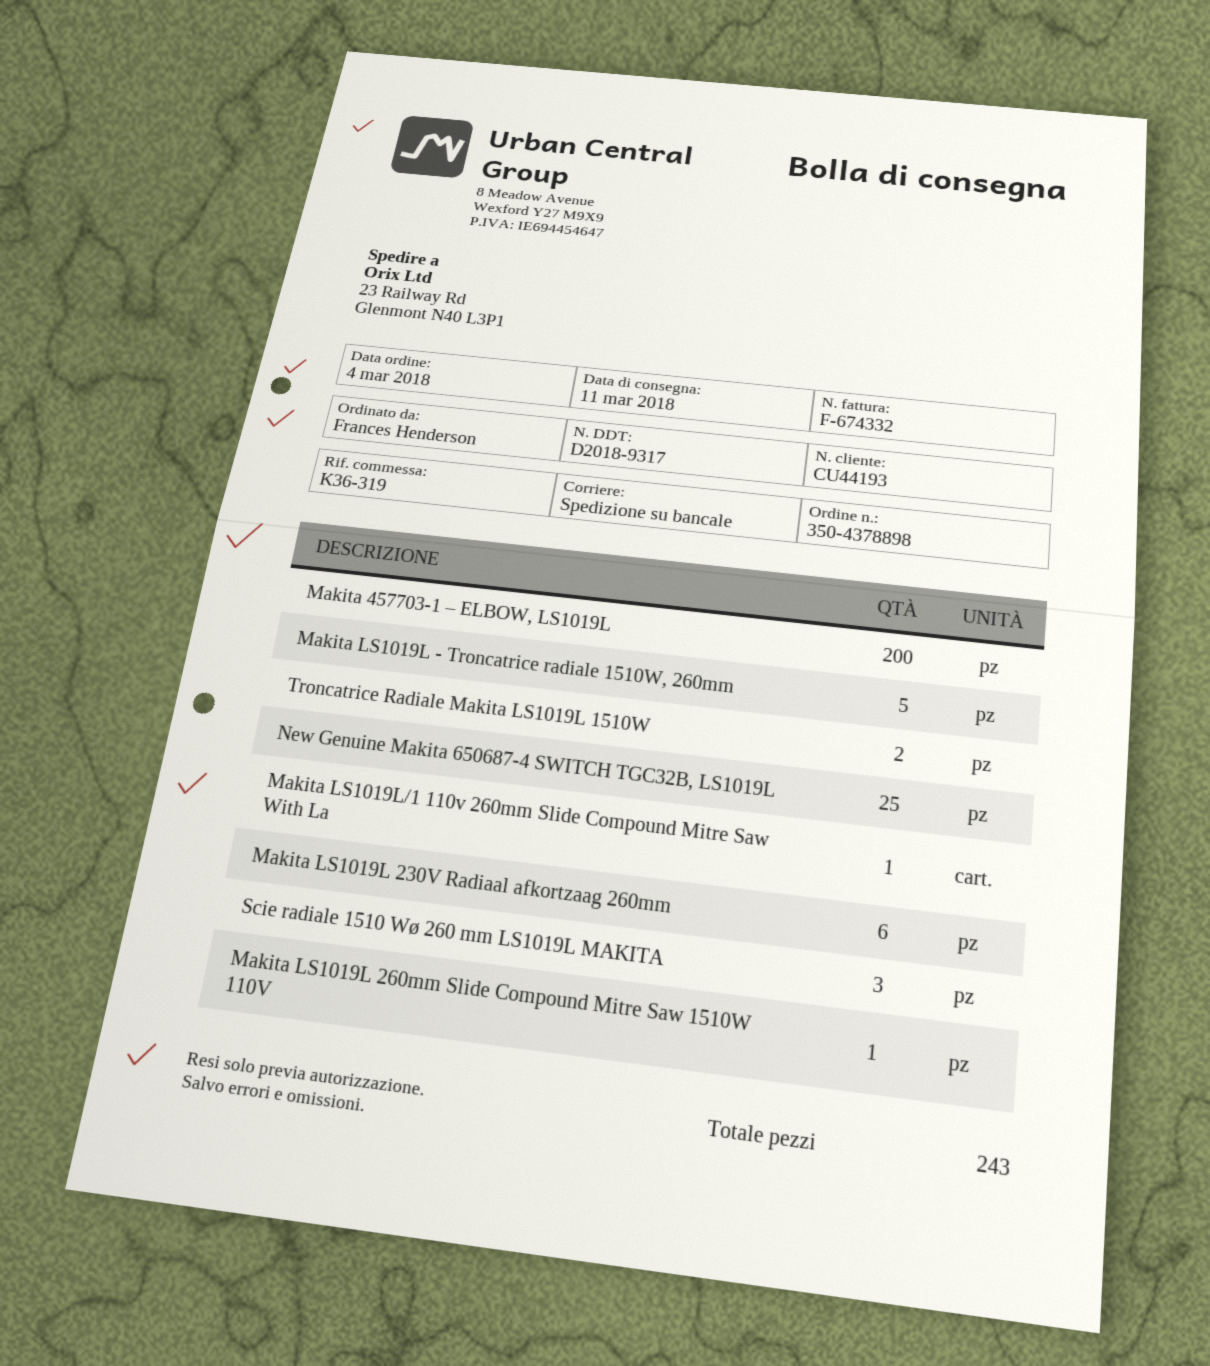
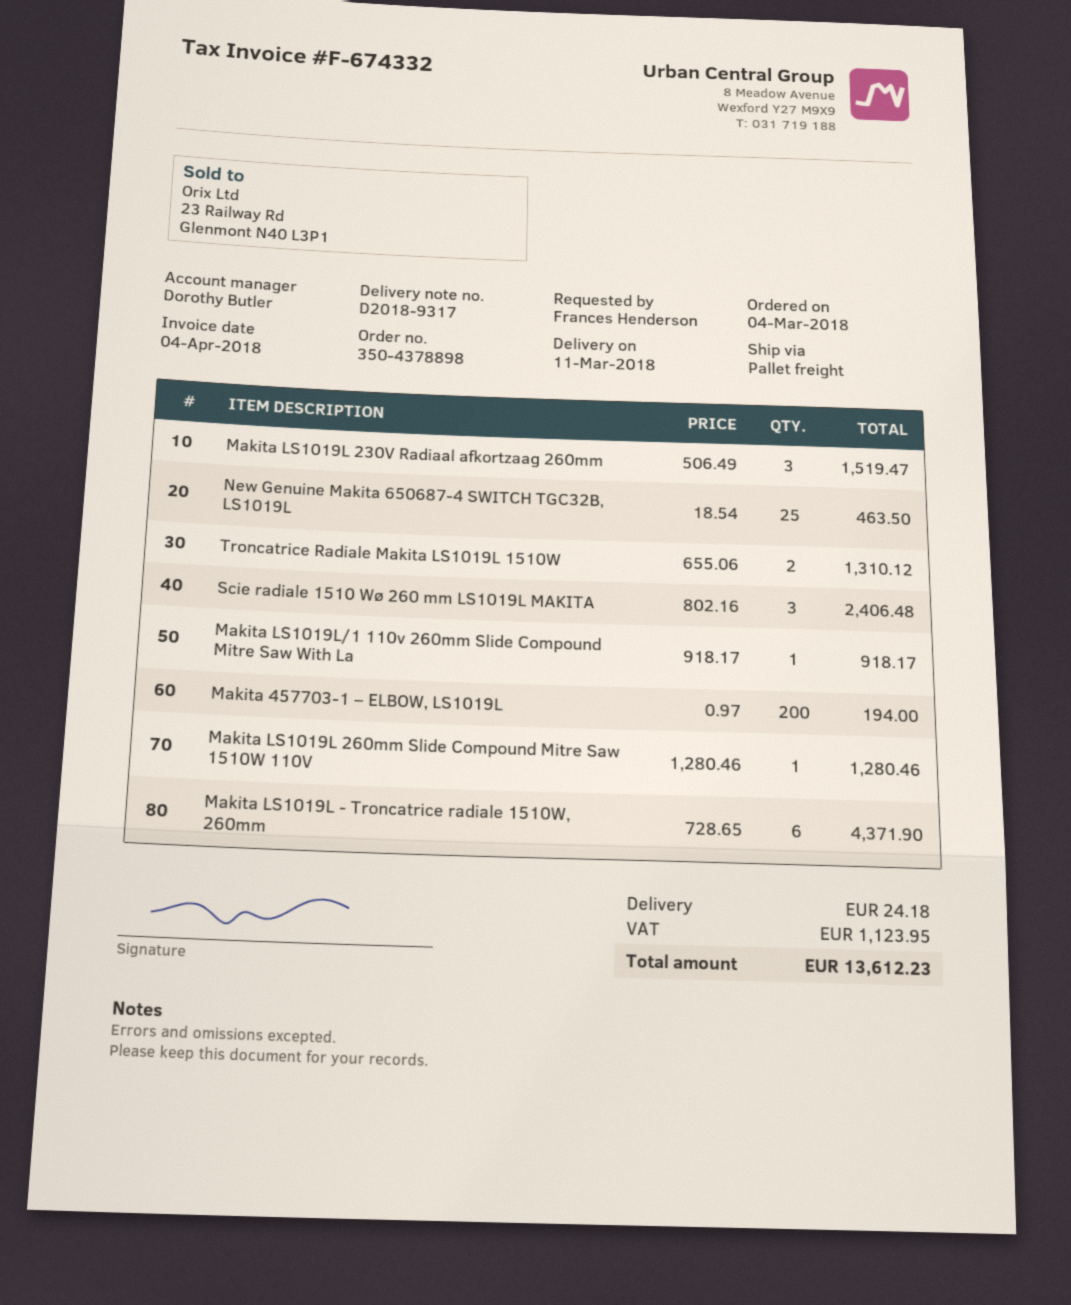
Makita LS1019L - Troncatrice radiale 1510W, 260mm: 5 -> 6
Makita LS1019L 230V Radiaal afkortzaag 260mm: 6 -> 3

